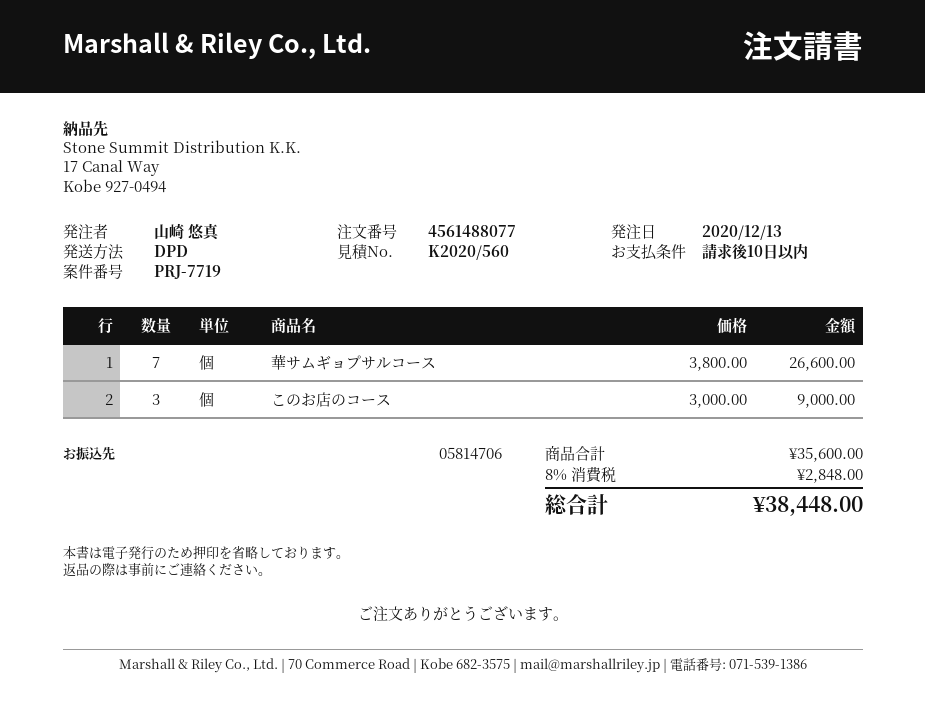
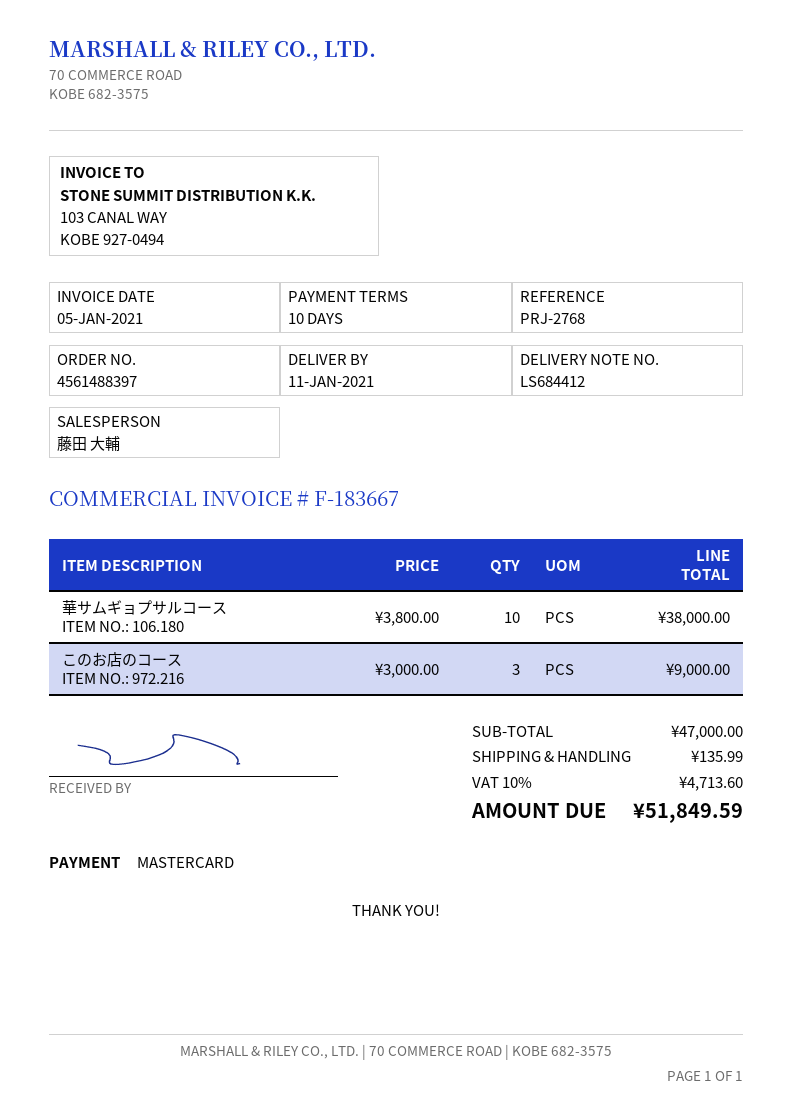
order number: 4561488077 -> 4561488397
reference: PRJ-7719 -> PRJ-2768
華サムギョプサルコース: 7 x 3800.00 = 26600.00 -> 10 x 3800.00 = 38000.00
subtotal: 35600.00 -> 47000.00
shipping: none -> 135.99
tax: 8% = 2848.00 -> 10% = 4713.60
total: 38448.00 -> 51849.59

